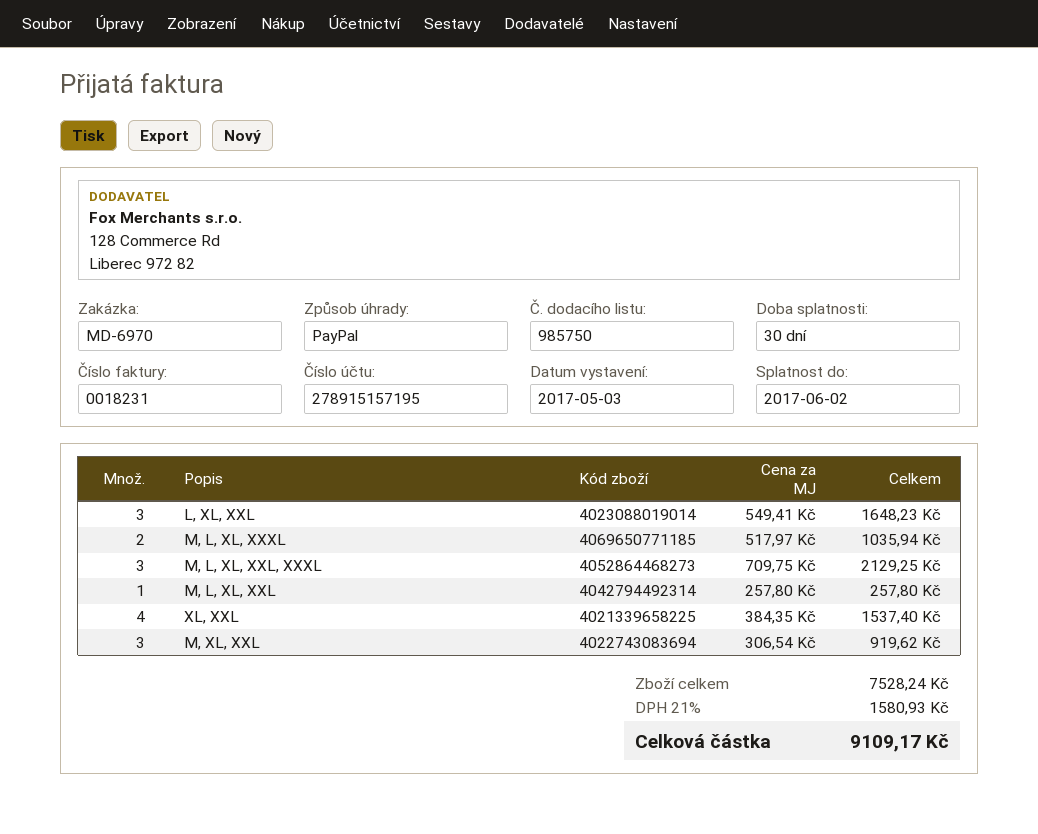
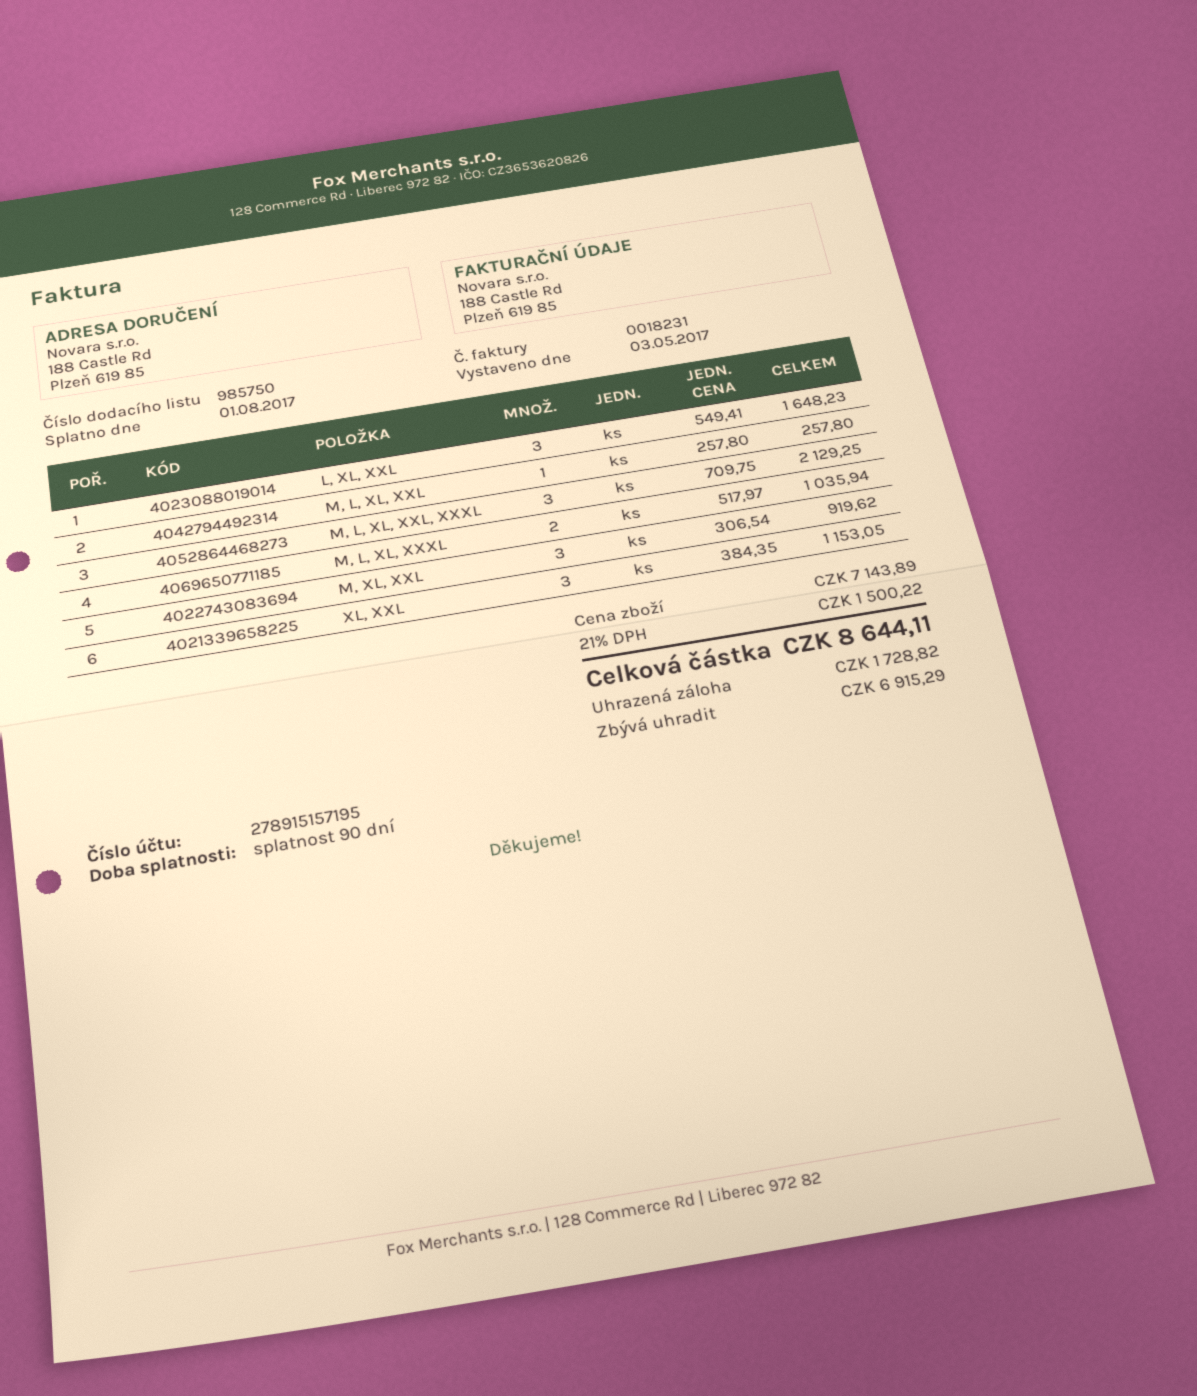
payment terms: 30 days -> 90 days
due date: 2017-06-02 -> 2017-08-01
XL, XXL: 4 x 384.35 = 1537.40 -> 3 x 384.35 = 1153.05
subtotal: 7528.24 -> 7143.89
tax: 21% = 1580.93 -> 21% = 1500.22
total: 9109.17 -> 8644.11

